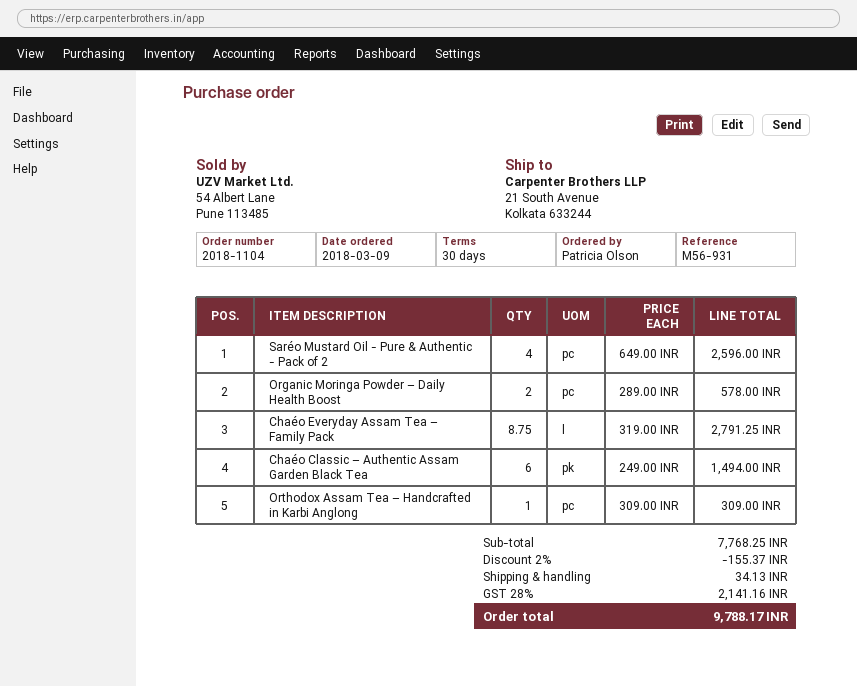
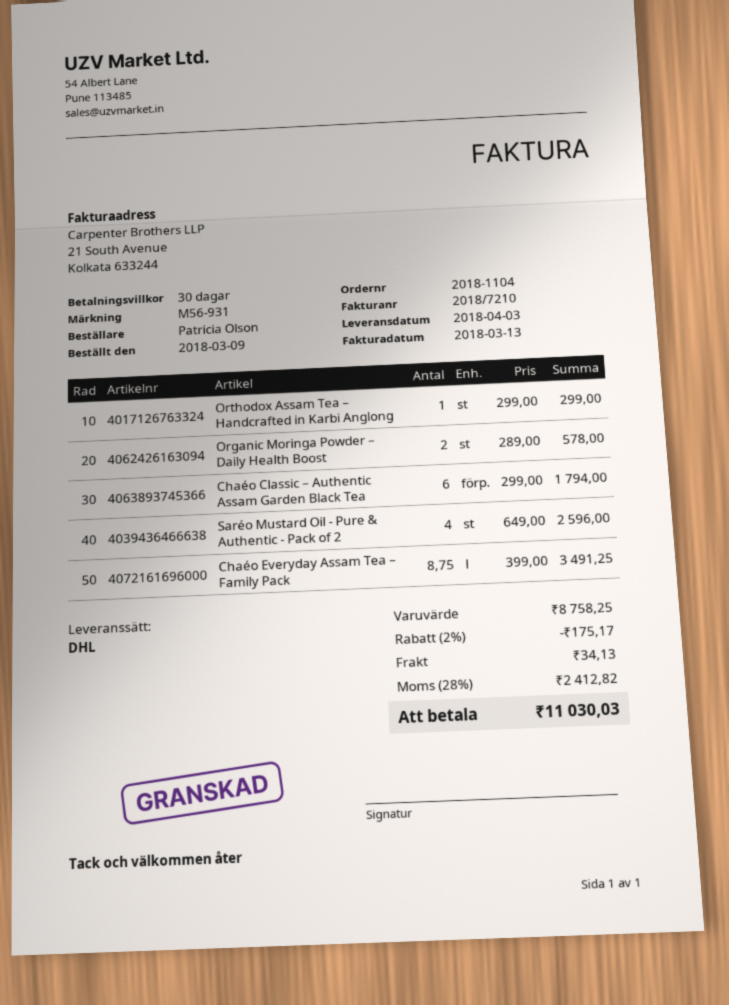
Chaéo Everyday Assam Tea – Family Pack: 8.75 x 319.00 = 2791.25 -> 8.75 x 399.00 = 3491.25
Chaéo Classic – Authentic Assam Garden Black Tea: 6 x 249.00 = 1494.00 -> 6 x 299.00 = 1794.00
Orthodox Assam Tea – Handcrafted in Karbi Anglong: 1 x 309.00 = 309.00 -> 1 x 299.00 = 299.00
subtotal: 7768.25 -> 8758.25
discount: 2% = 155.37 -> 2% = 175.17
tax: 28% = 2141.16 -> 28% = 2412.82
total: 9788.17 -> 11030.03

